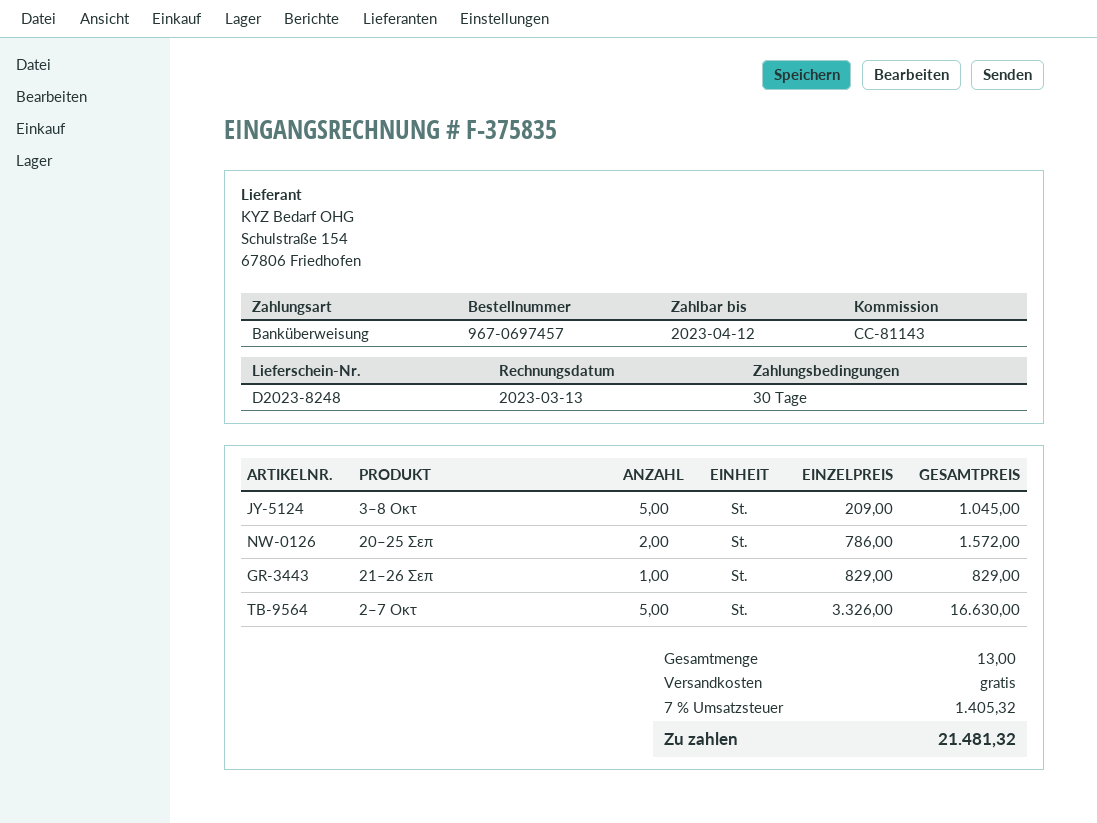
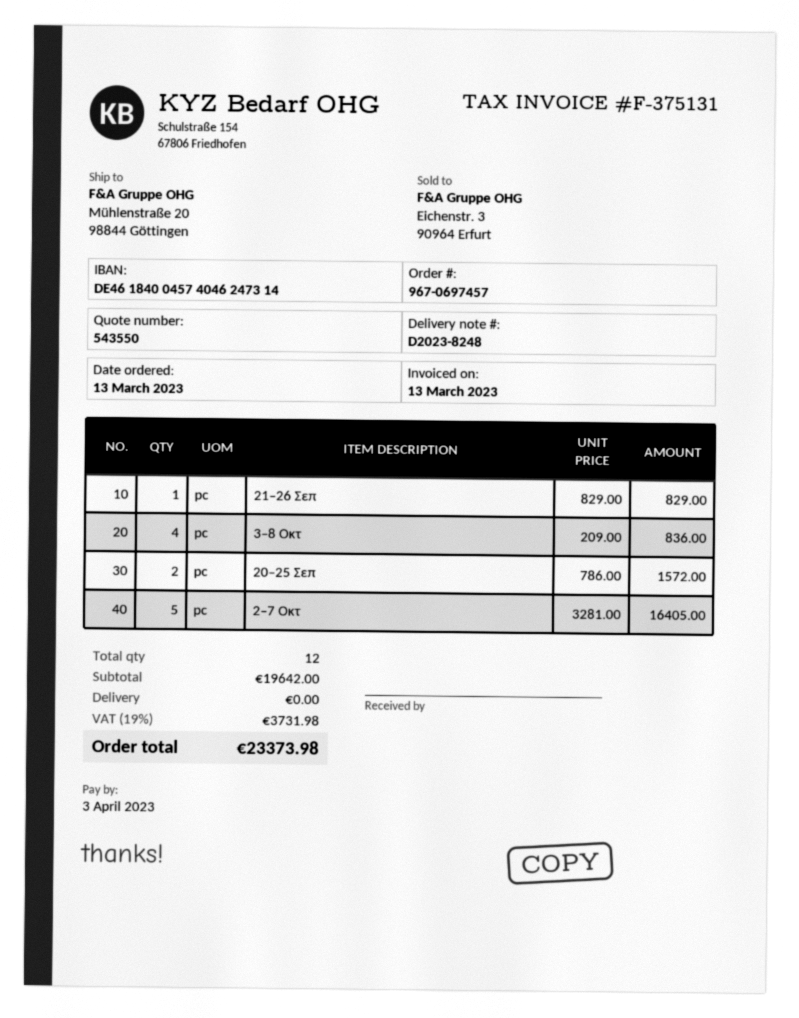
invoice number: F-375835 -> F-375131
due date: 2023-04-12 -> 2023-04-03
3–8 Οκτ: 5 x 209.00 = 1045.00 -> 4 x 209.00 = 836.00
2–7 Οκτ: 5 x 3326.00 = 16630.00 -> 5 x 3281.00 = 16405.00
total quantity: 13 -> 12
tax: 7% = 1405.32 -> 19% = 3731.98
total: 21481.32 -> 23373.98

